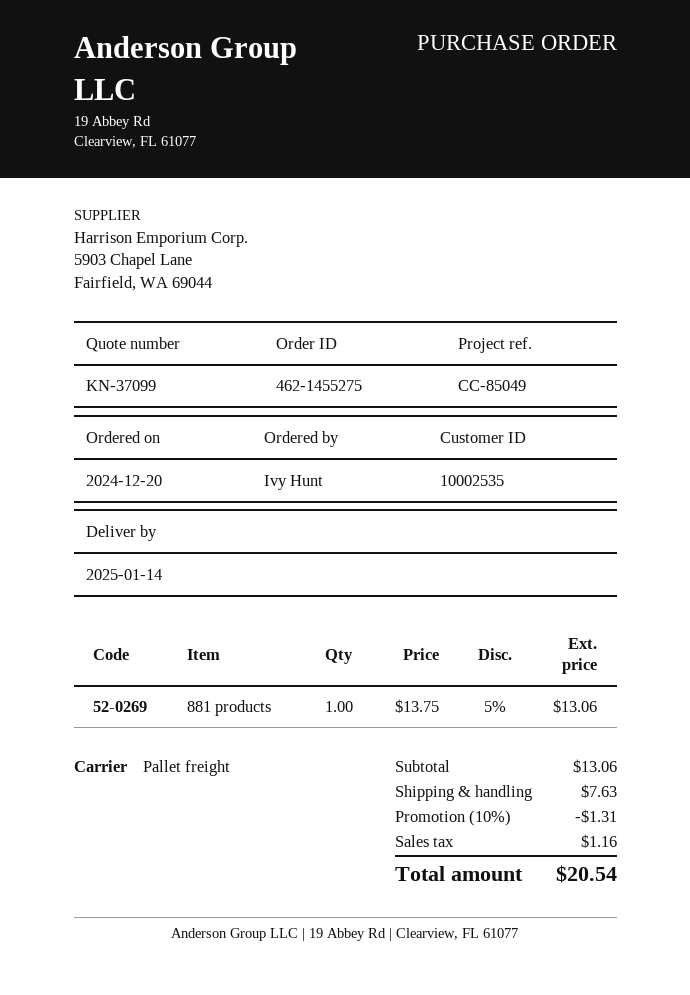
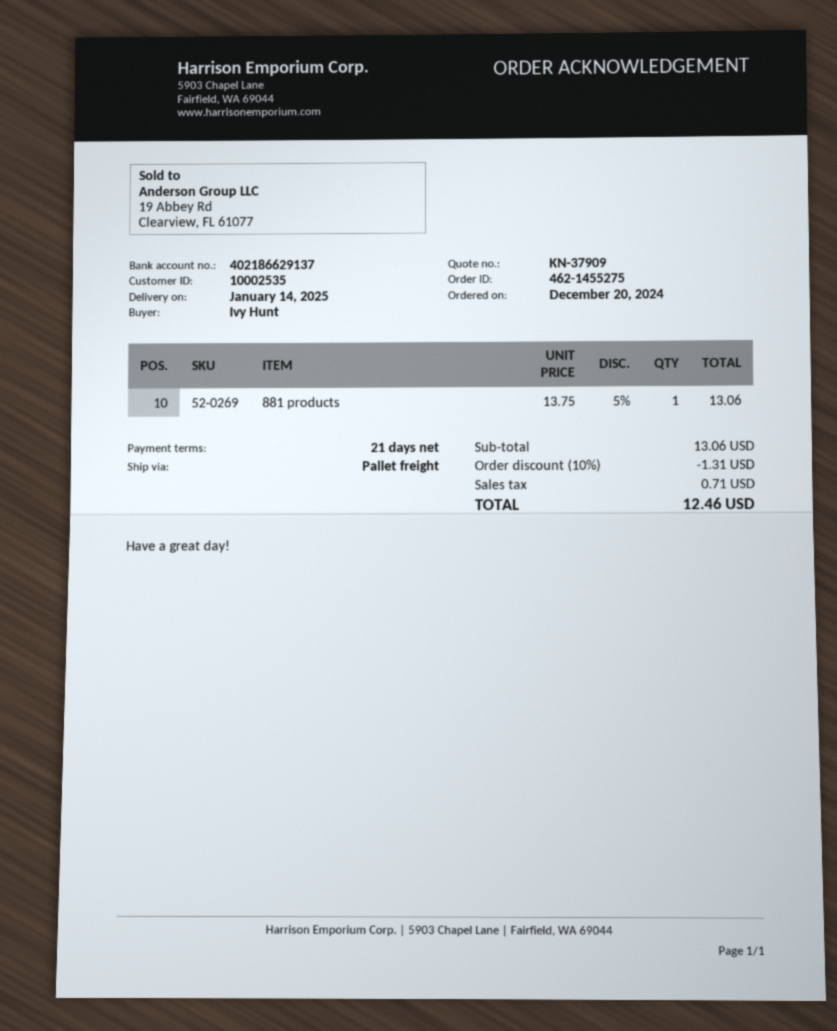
quote number: KN-37099 -> KN-37909
shipping: 7.63 -> none
tax: 1.16 -> 0.71
total: 20.54 -> 12.46

